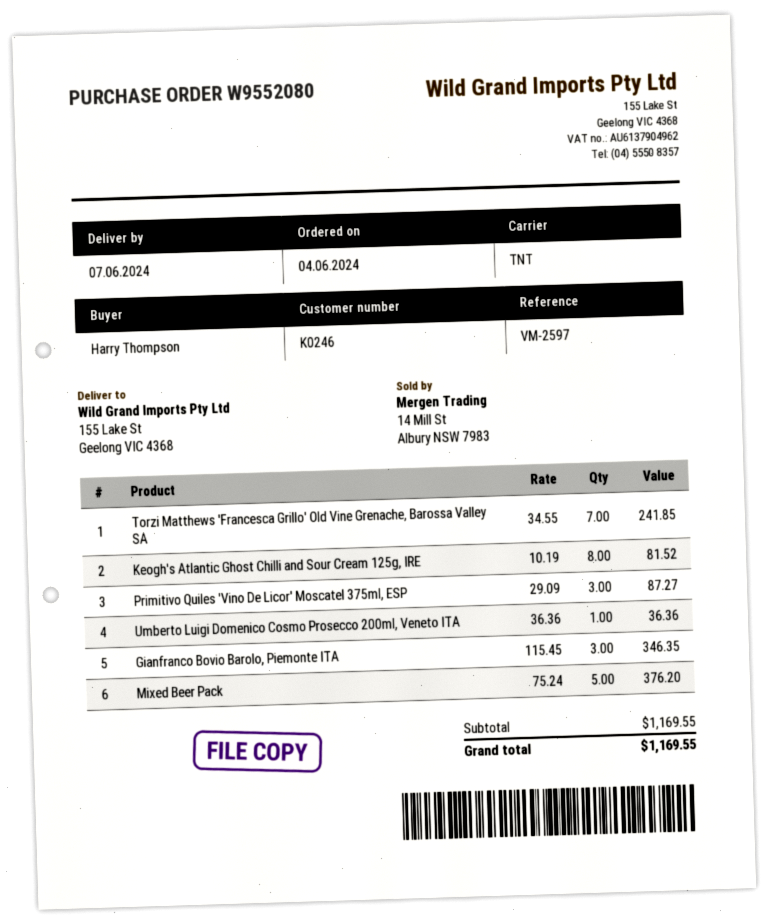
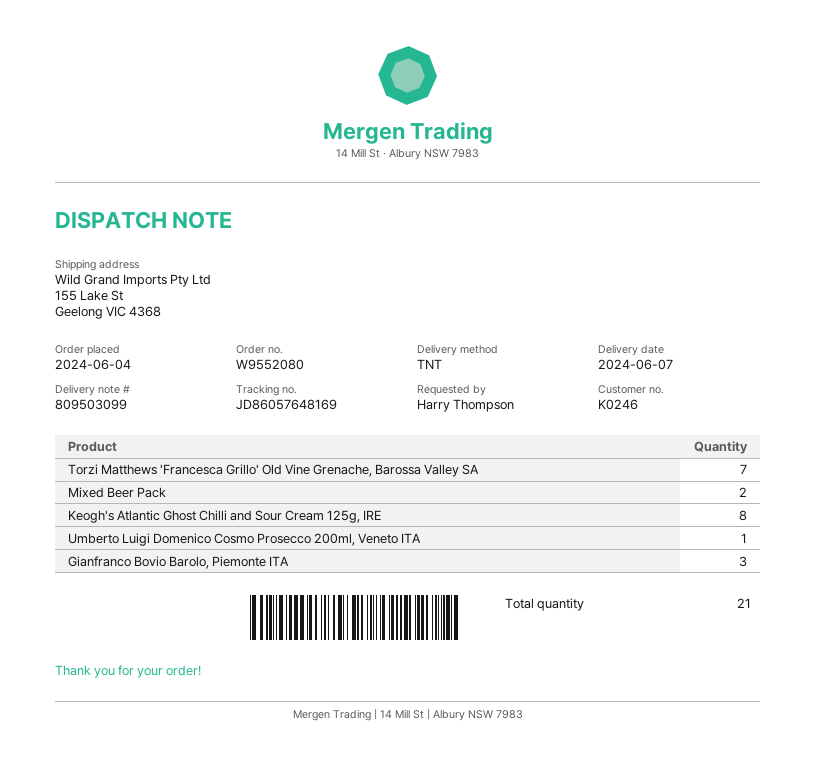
Primitivo Quiles 'Vino De Licor' Moscatel 375ml, ESP: 3 -> none
Mixed Beer Pack: 5 -> 2

